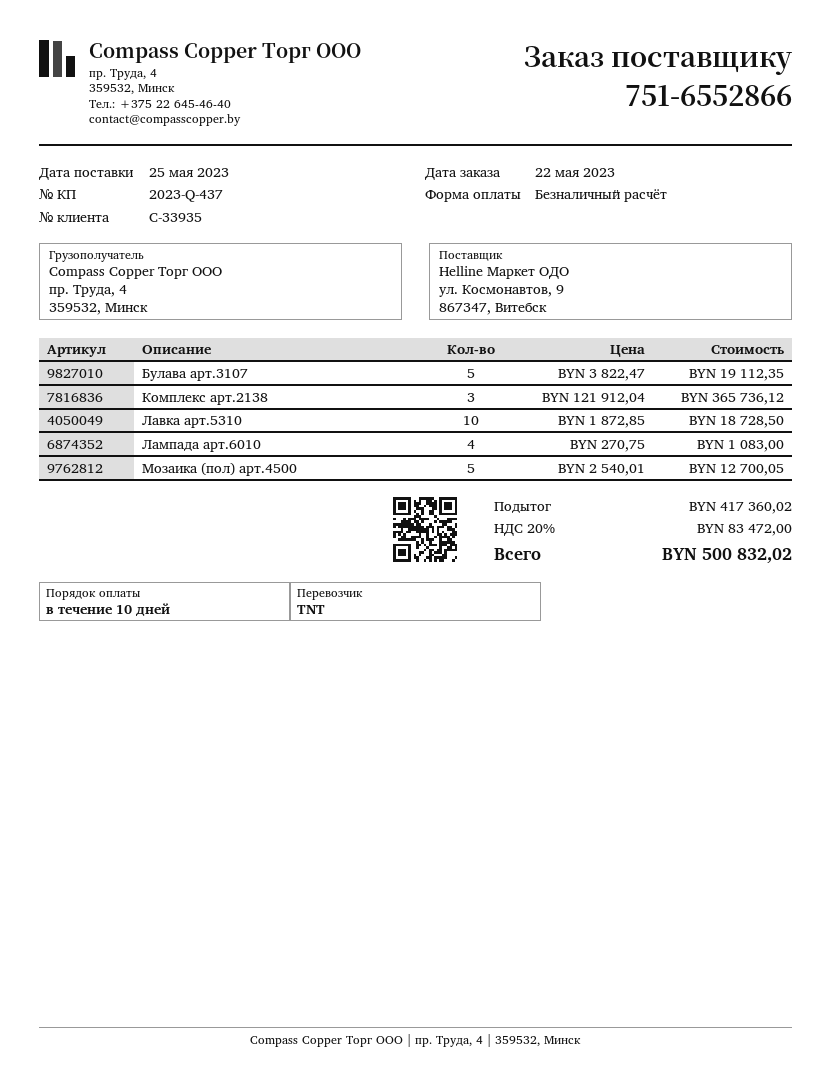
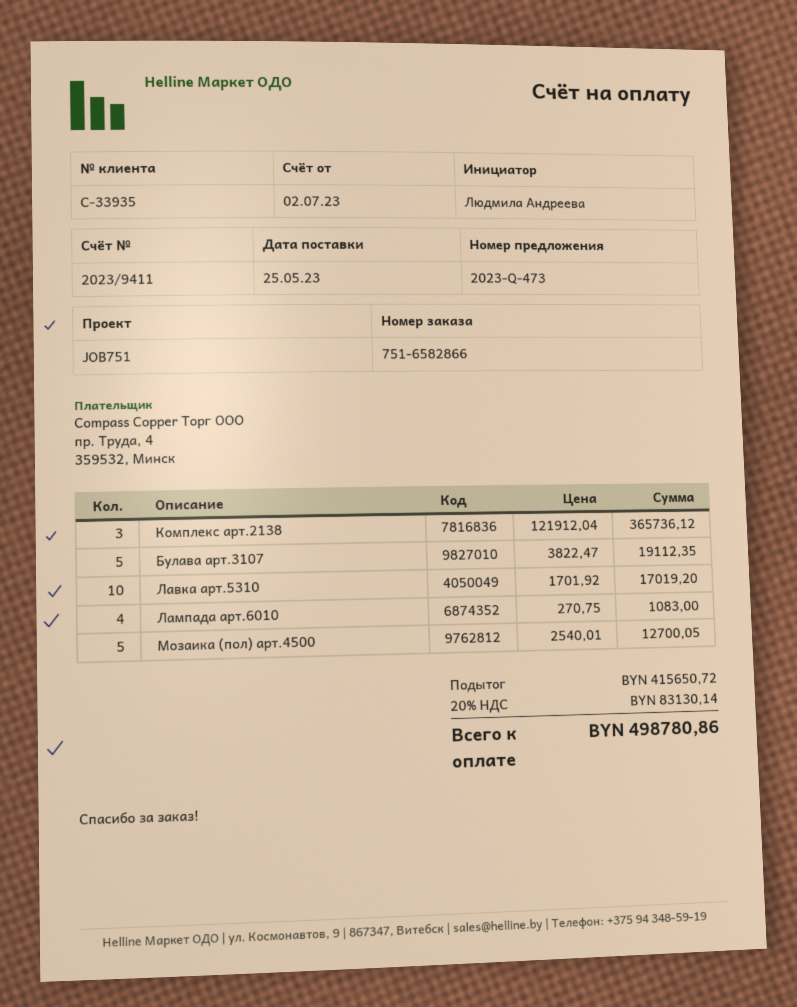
quote number: 2023-Q-437 -> 2023-Q-473
order number: 751-6552866 -> 751-6582866
Лавка арт.5310: 10 x 1872.85 = 18728.50 -> 10 x 1701.92 = 17019.20
subtotal: 417360.02 -> 415650.72
tax: 20% = 83472.00 -> 20% = 83130.14
total: 500832.02 -> 498780.86

